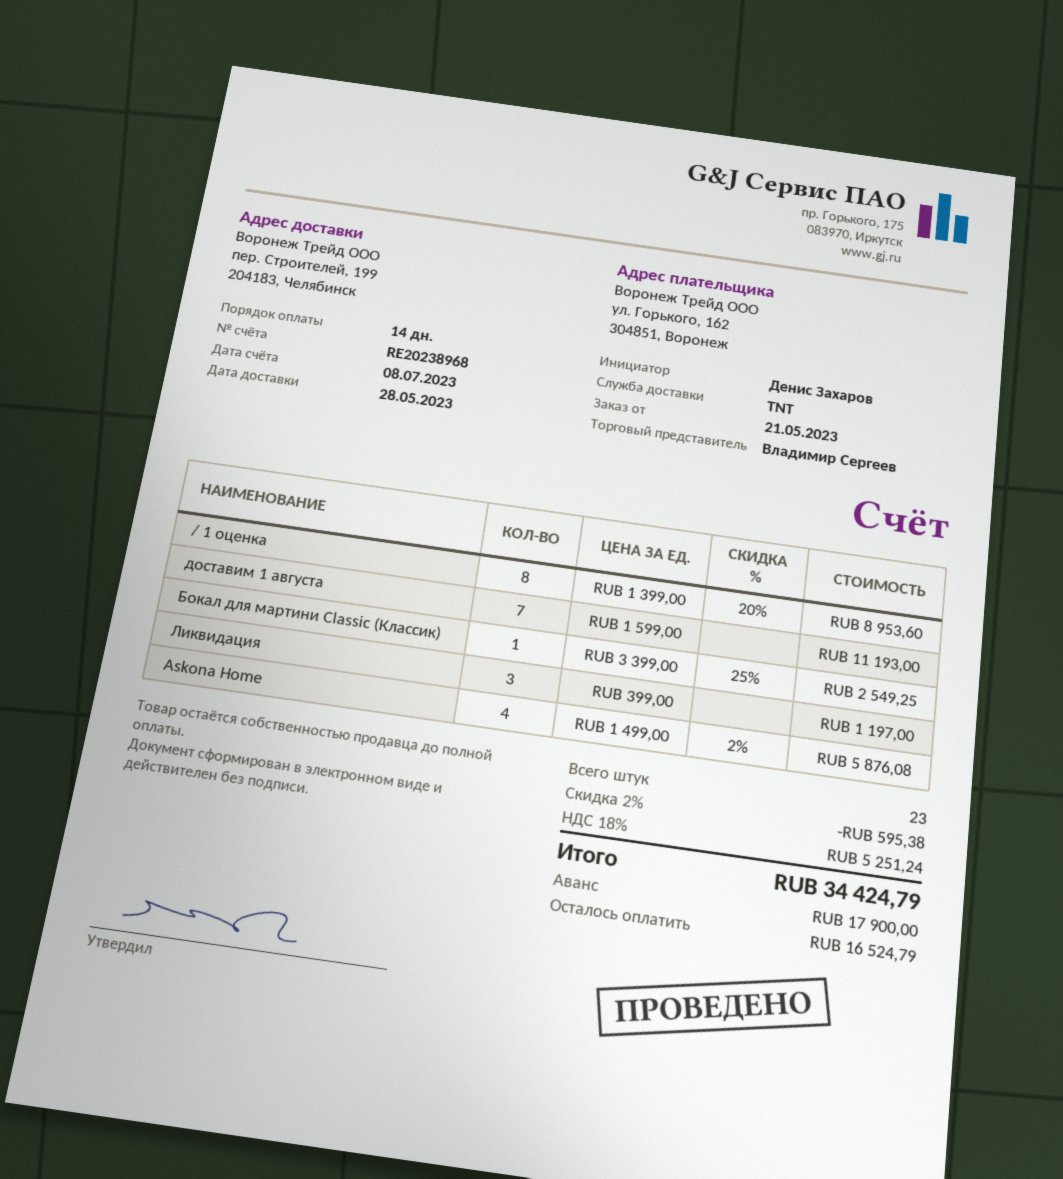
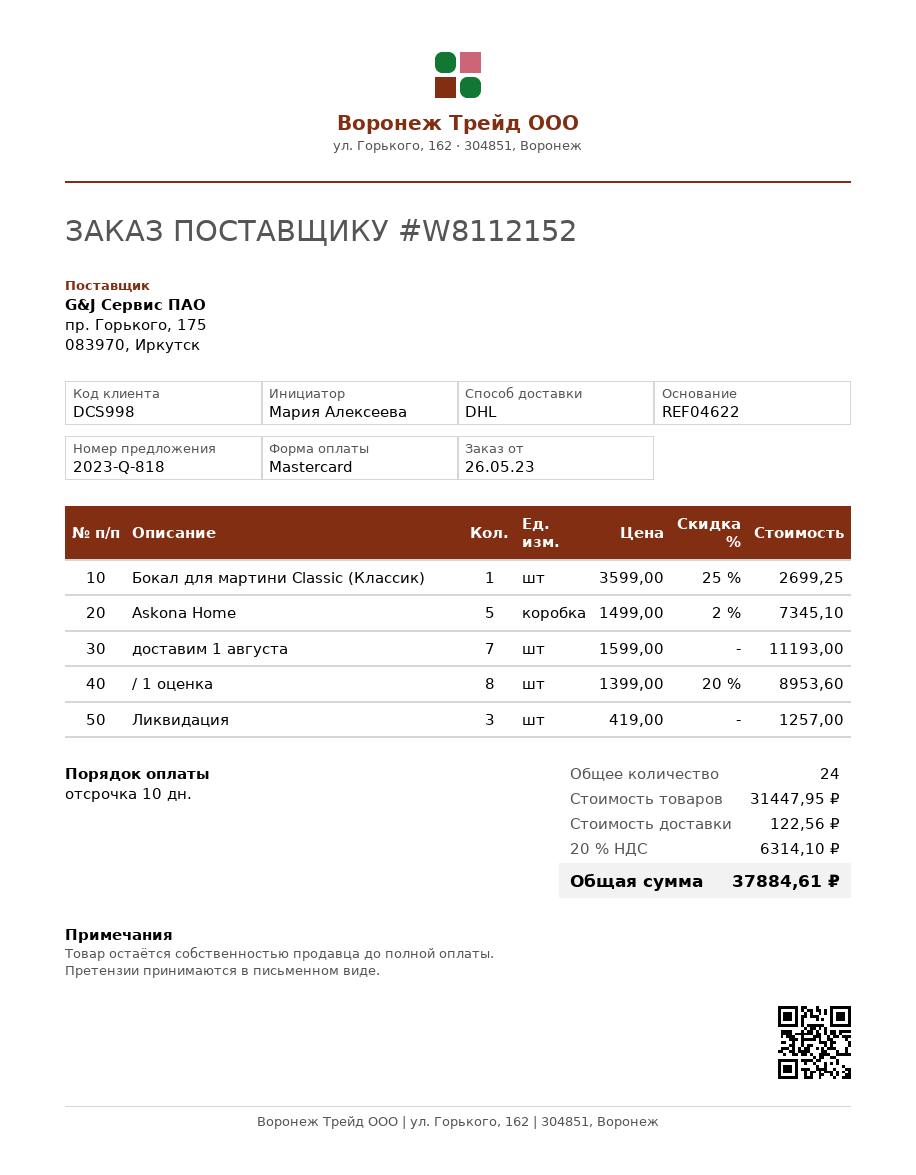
order date: 2023-05-21 -> 2023-05-26
payment terms: 14 days -> 10 days
ordered by: Денис Захаров -> Мария Алексеева
shipping method: TNT -> DHL
Бокал для мартини Classic (Классик): 1 x 3399.00 - 25% = 2549.25 -> 1 x 3599.00 - 25% = 2699.25
Ликвидация: 3 x 399.00 = 1197.00 -> 3 x 419.00 = 1257.00
Askona Home: 4 x 1499.00 - 2% = 5876.08 -> 5 x 1499.00 - 2% = 7345.10
total quantity: 23 -> 24
discount: 2% = 595.38 -> none
shipping: none -> 122.56
tax: 18% = 5251.24 -> 20% = 6314.10
total: 34424.79 -> 37884.61

